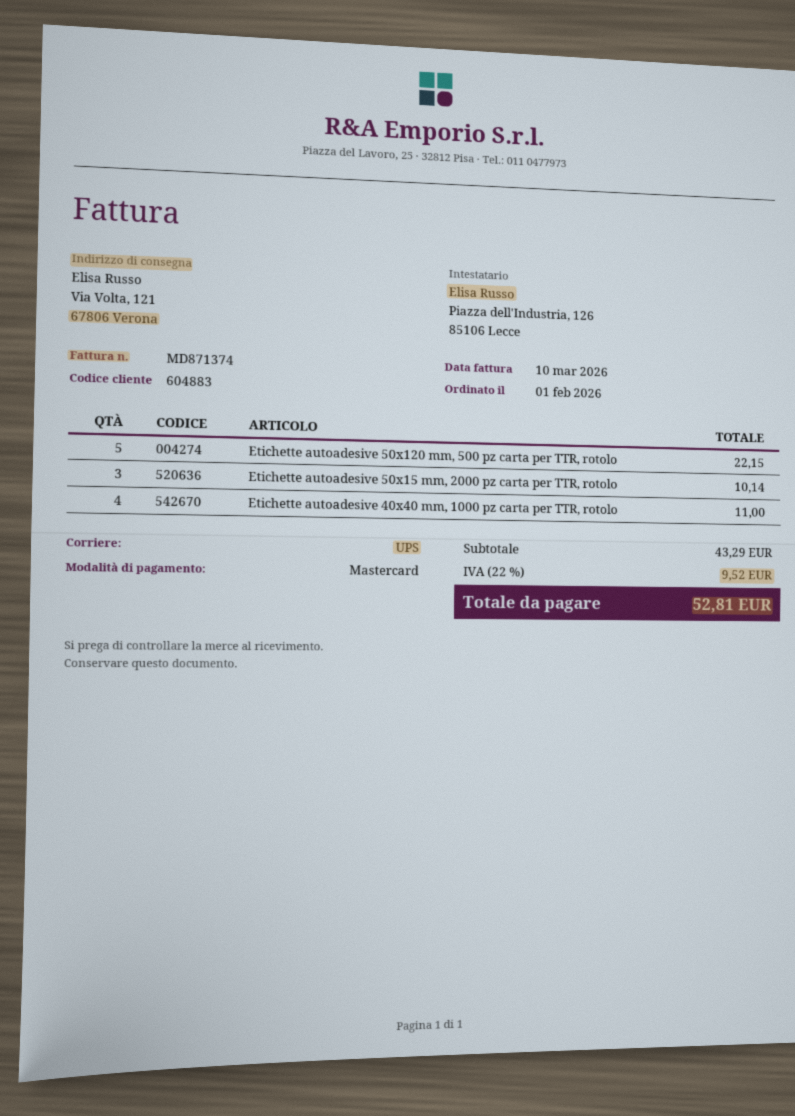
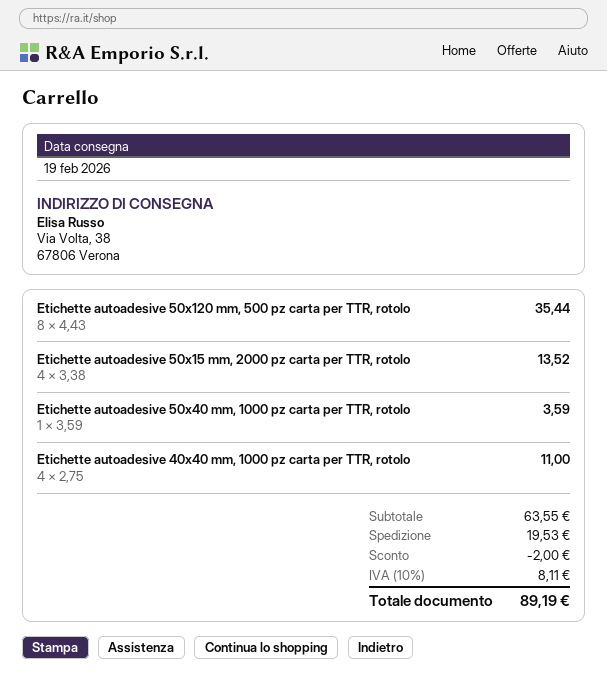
ship to: Via Volta, 121, 67806 Verona -> Via Volta, 38, 67806 Verona
Etichette autoadesive 50x120 mm, 500 pz carta per TTR, rotolo: 5 for 22.15 -> 8 for 35.44
Etichette autoadesive 50x15 mm, 2000 pz carta per TTR, rotolo: 3 for 10.14 -> 4 for 13.52
Etichette autoadesive 50x40 mm, 1000 pz carta per TTR, rotolo: none -> 1 for 3.59
subtotal: 43.29 -> 63.55
discount: none -> 2.00
shipping: none -> 19.53
tax: 22% = 9.52 -> 10% = 8.11
total: 52.81 -> 89.19

